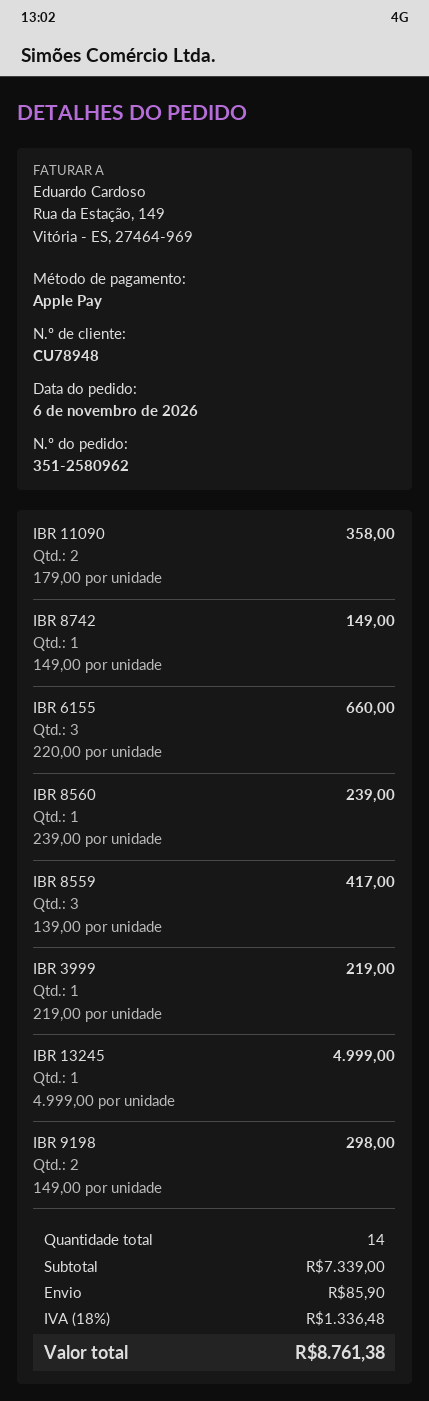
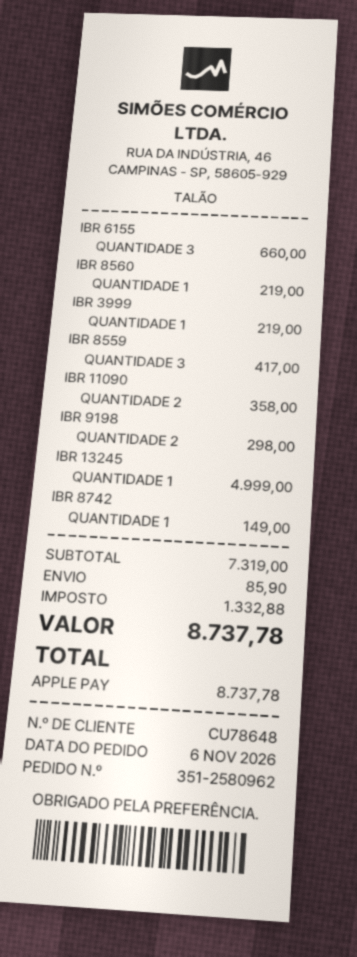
customer number: CU78948 -> CU78648
IBR 8560: 1 for 239.00 -> 1 for 219.00
subtotal: 7339.00 -> 7319.00
tax: 1336.48 -> 1332.88
total: 8761.38 -> 8737.78

